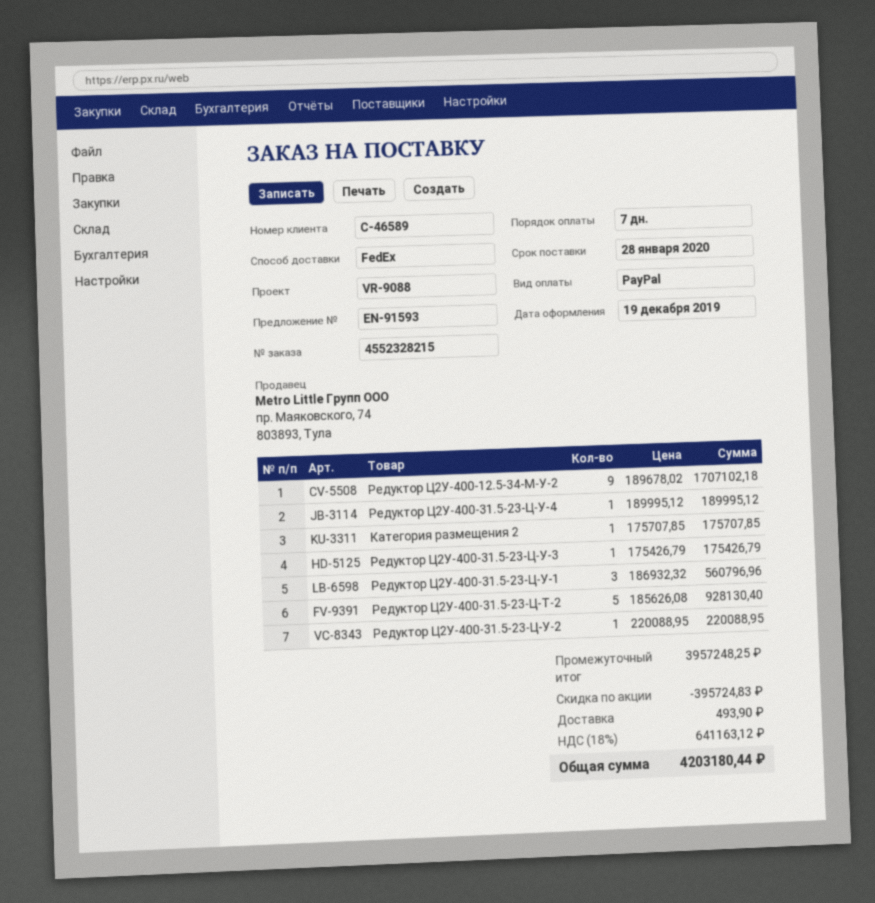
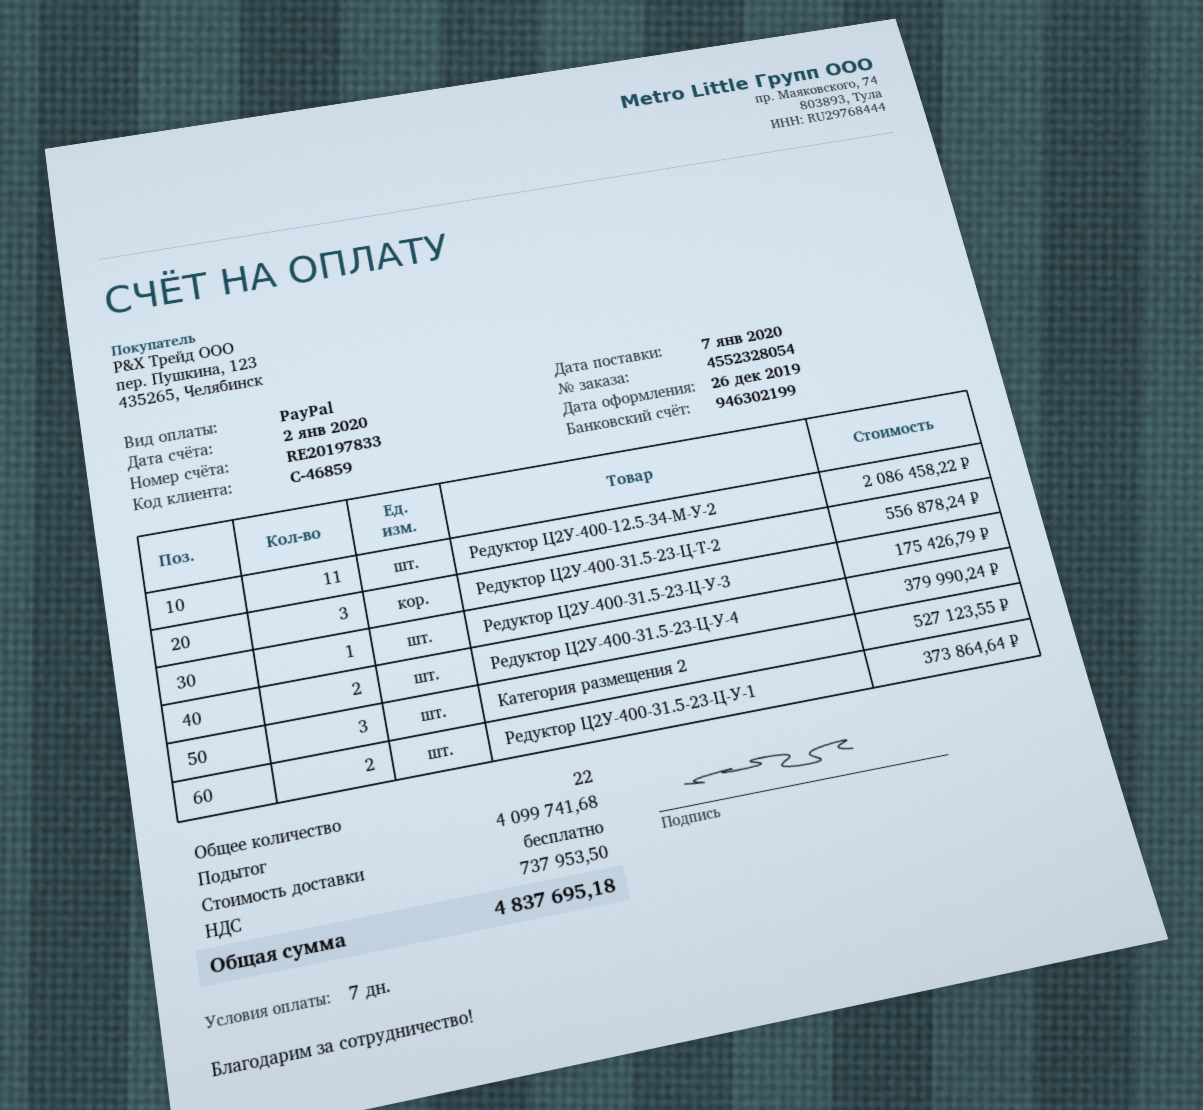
order number: 4552328215 -> 4552328054
order date: 2019-12-19 -> 2019-12-26
delivery date: 2020-01-28 -> 2020-01-07
customer number: C-46589 -> C-46859
Редуктор Ц2У-400-12.5-34-М-У-2: 9 for 1707102.18 -> 11 for 2086458.22
Редуктор Ц2У-400-31.5-23-Ц-У-4: 1 for 189995.12 -> 2 for 379990.24
Категория размещения 2: 1 for 175707.85 -> 3 for 527123.55
Редуктор Ц2У-400-31.5-23-Ц-У-1: 3 for 560796.96 -> 2 for 373864.64
Редуктор Ц2У-400-31.5-23-Ц-Т-2: 5 for 928130.40 -> 3 for 556878.24
Редуктор Ц2У-400-31.5-23-Ц-У-2: 1 for 220088.95 -> none
subtotal: 3957248.25 -> 4099741.68
discount: 395724.83 -> none
shipping: 493.90 -> 0.00
tax: 641163.12 -> 737953.50
total: 4203180.44 -> 4837695.18

